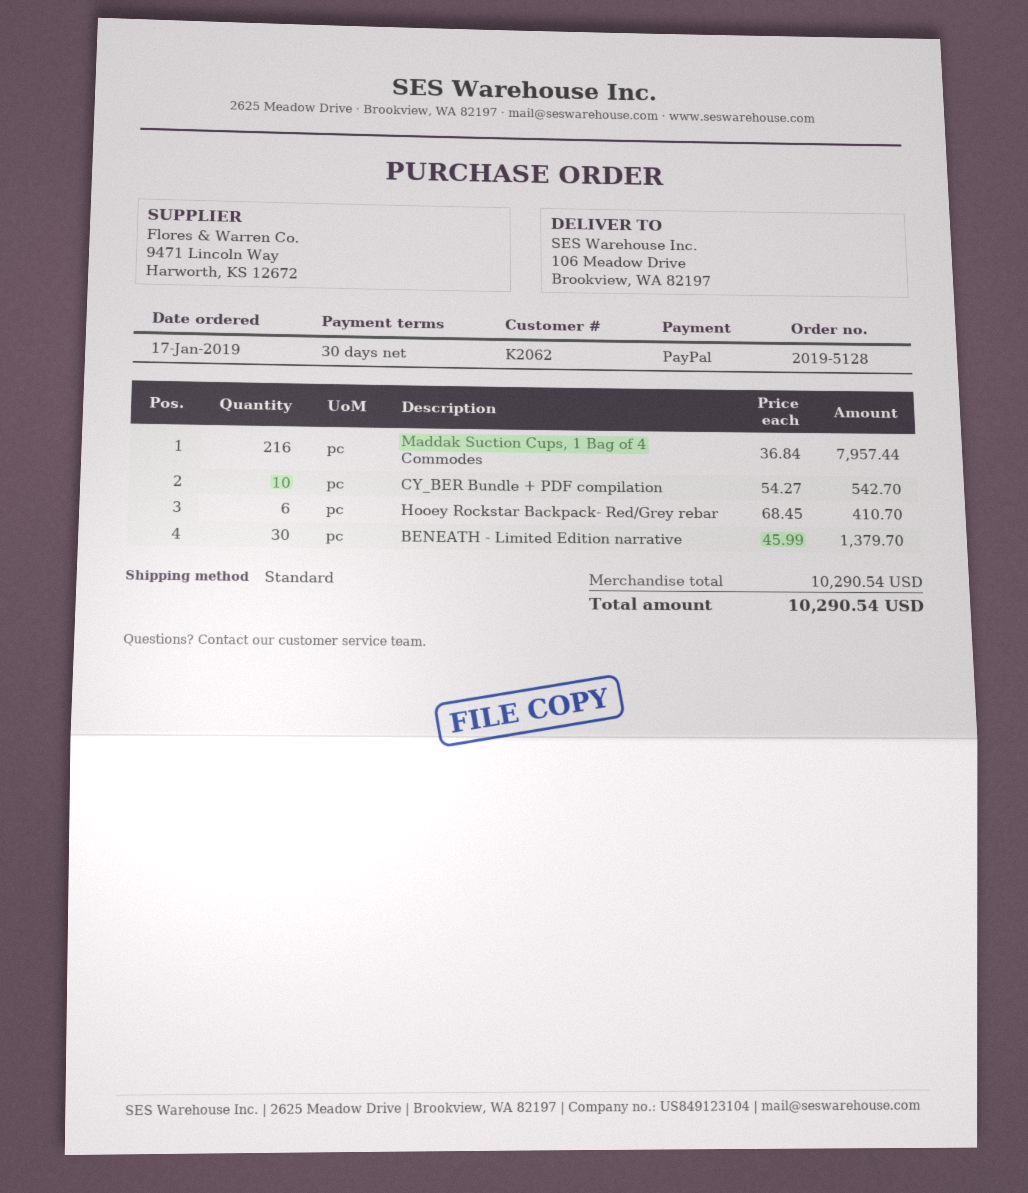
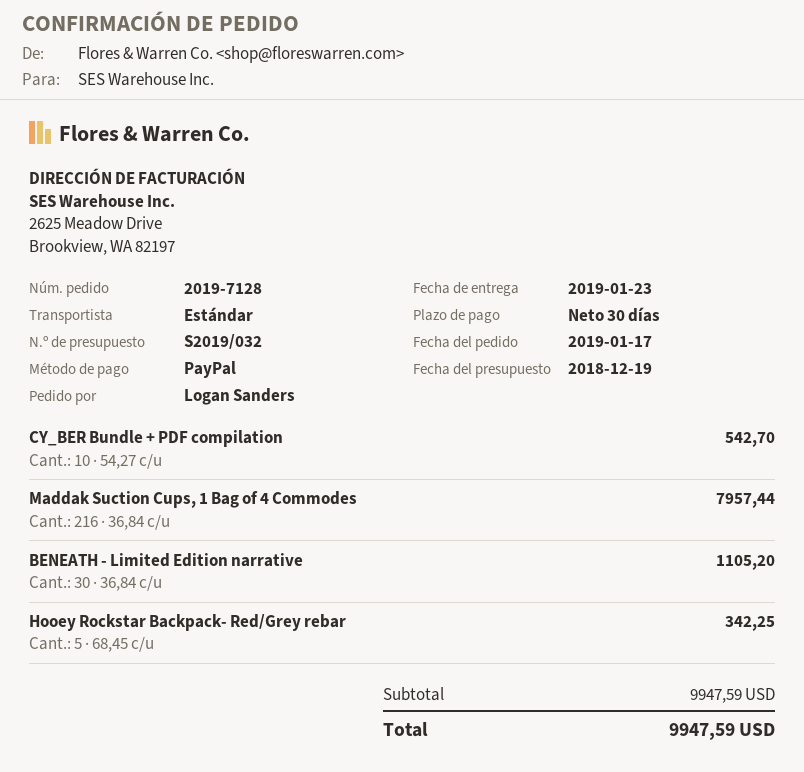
order number: 2019-5128 -> 2019-7128
Hooey Rockstar Backpack- Red/Grey rebar: 6 x 68.45 = 410.70 -> 5 x 68.45 = 342.25
BENEATH - Limited Edition narrative: 30 x 45.99 = 1379.70 -> 30 x 36.84 = 1105.20
subtotal: 10290.54 -> 9947.59
total: 10290.54 -> 9947.59

